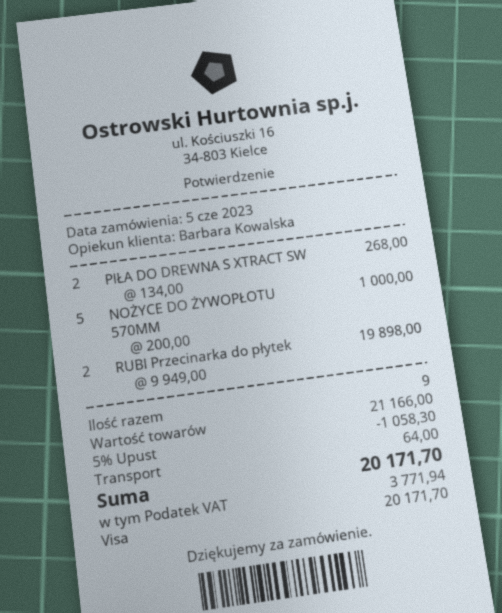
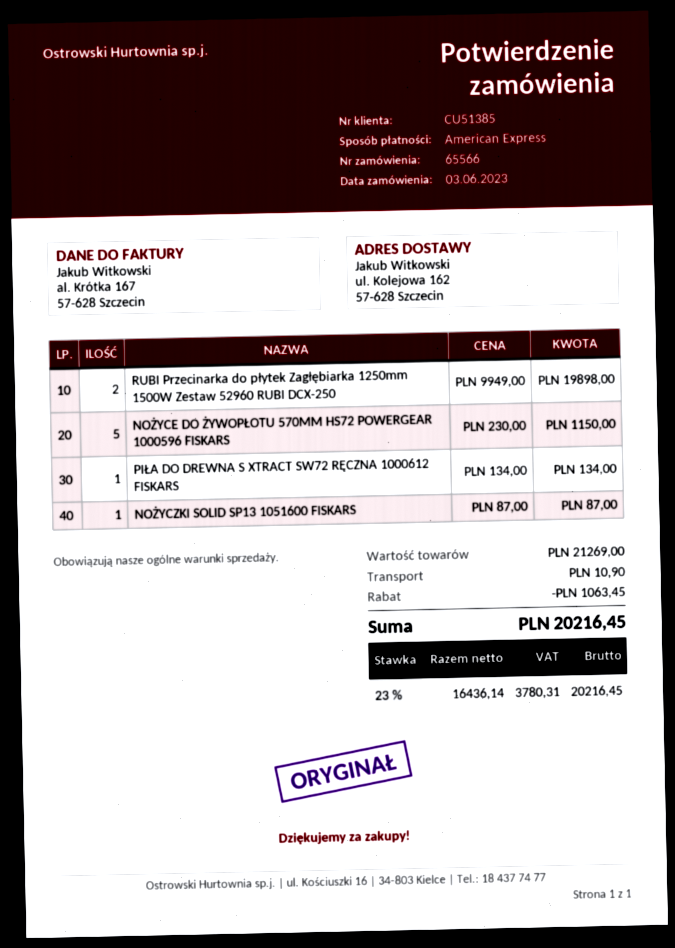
order date: 2023-06-05 -> 2023-06-03
payment method: Visa -> American Express
PIŁA DO DREWNA S XTRACT SW: 2 x 134.00 = 268.00 -> 1 x 134.00 = 134.00
NOŻYCE DO ŻYWOPŁOTU 570MM: 5 x 200.00 = 1000.00 -> 5 x 230.00 = 1150.00
NOŻYCZKI SOLID SP13 1051600 FISKARS: none -> 1 x 87.00 = 87.00
subtotal: 21166.00 -> 21269.00
discount: 1058.30 -> 1063.45
shipping: 64.00 -> 10.90
tax: 3771.94 -> 3780.31
total: 20171.70 -> 20216.45

